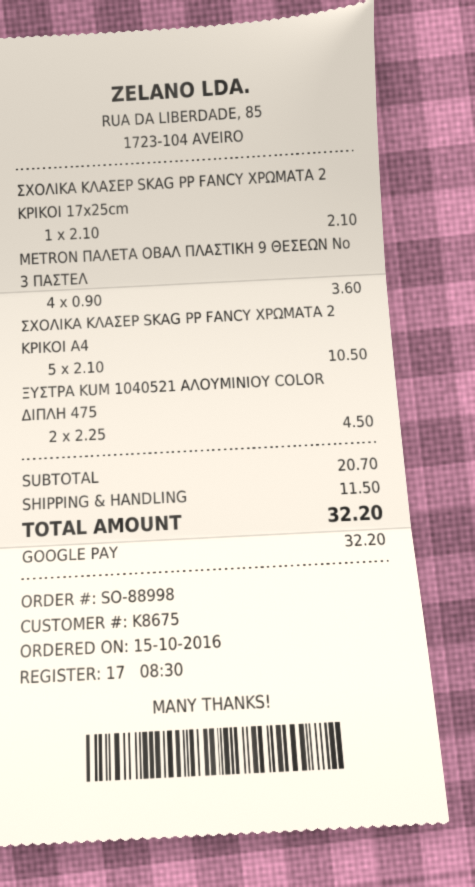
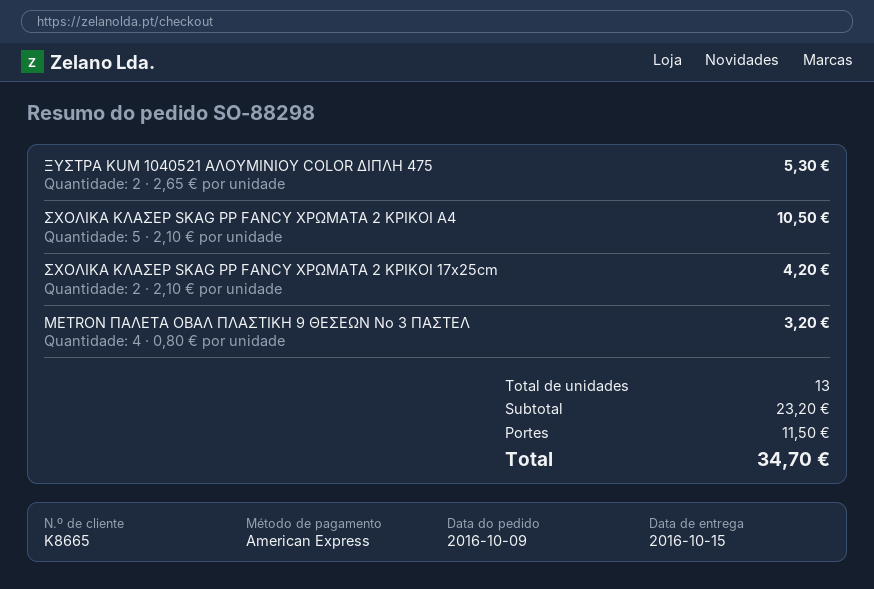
order number: SO-88998 -> SO-88298
order date: 2016-10-15 -> 2016-10-09
customer number: K8675 -> K8665
payment method: Google Pay -> American Express
ΣΧΟΛΙΚΑ ΚΛΑΣΕΡ SKAG PP FANCY ΧΡΩΜΑΤΑ 2 ΚΡΙΚΟΙ 17x25cm: 1 x 2.10 = 2.10 -> 2 x 2.10 = 4.20
METRON ΠΑΛΕΤΑ ΟΒΑΛ ΠΛΑΣΤΙΚΗ 9 ΘΕΣΕΩΝ Νο 3 ΠΑΣΤΕΛ: 4 x 0.90 = 3.60 -> 4 x 0.80 = 3.20
ΞΥΣΤΡΑ KUM 1040521 ΑΛΟΥΜΙΝΙΟΥ COLOR ΔΙΠΛΗ 475: 2 x 2.25 = 4.50 -> 2 x 2.65 = 5.30
subtotal: 20.70 -> 23.20
total: 32.20 -> 34.70

